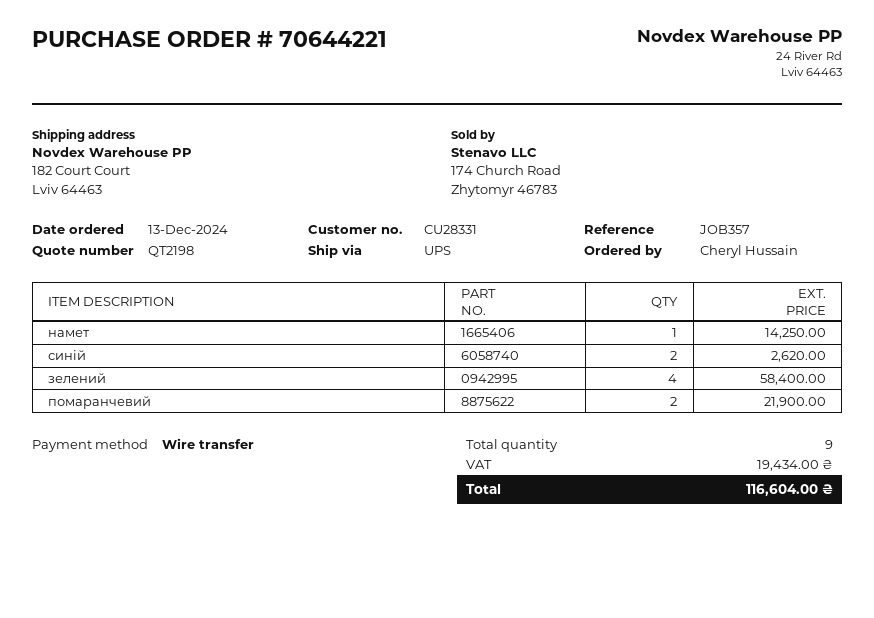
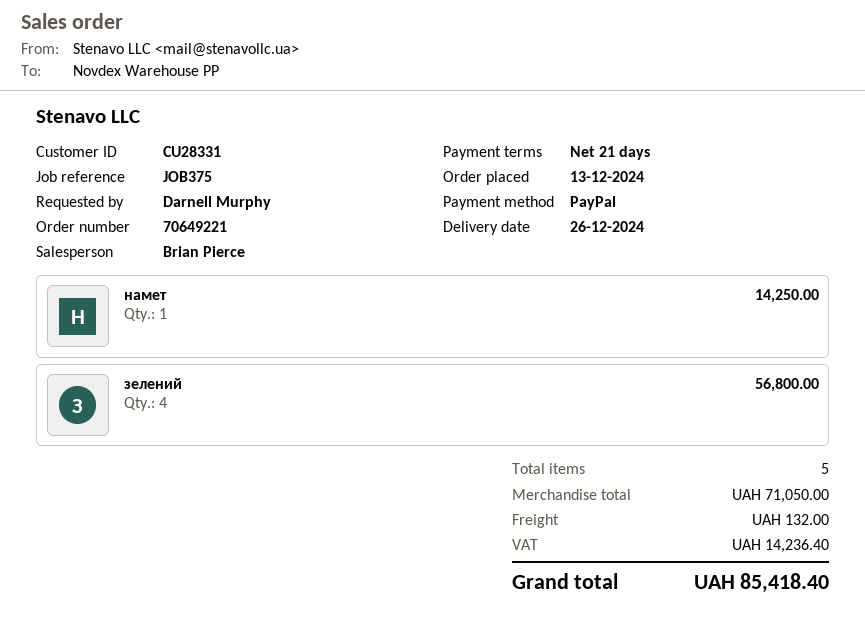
order number: 70644221 -> 70649221
reference: JOB357 -> JOB375
ordered by: Cheryl Hussain -> Darnell Murphy
payment method: bank transfer -> PayPal
синій: 2 for 2620.00 -> none
зелений: 4 for 58400.00 -> 4 for 56800.00
помаранчевий: 2 for 21900.00 -> none
total quantity: 9 -> 5
shipping: none -> 132.00
tax: 19434.00 -> 14236.40
total: 116604.00 -> 85418.40

